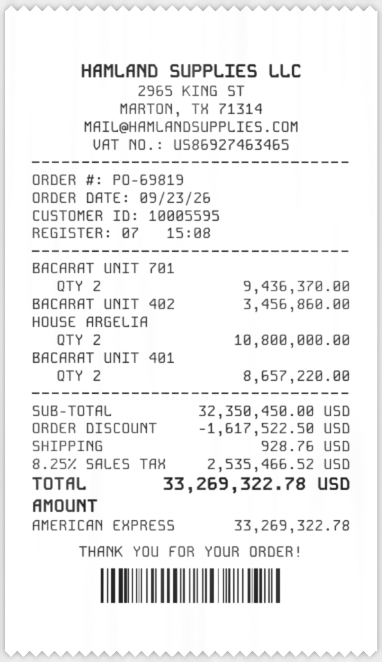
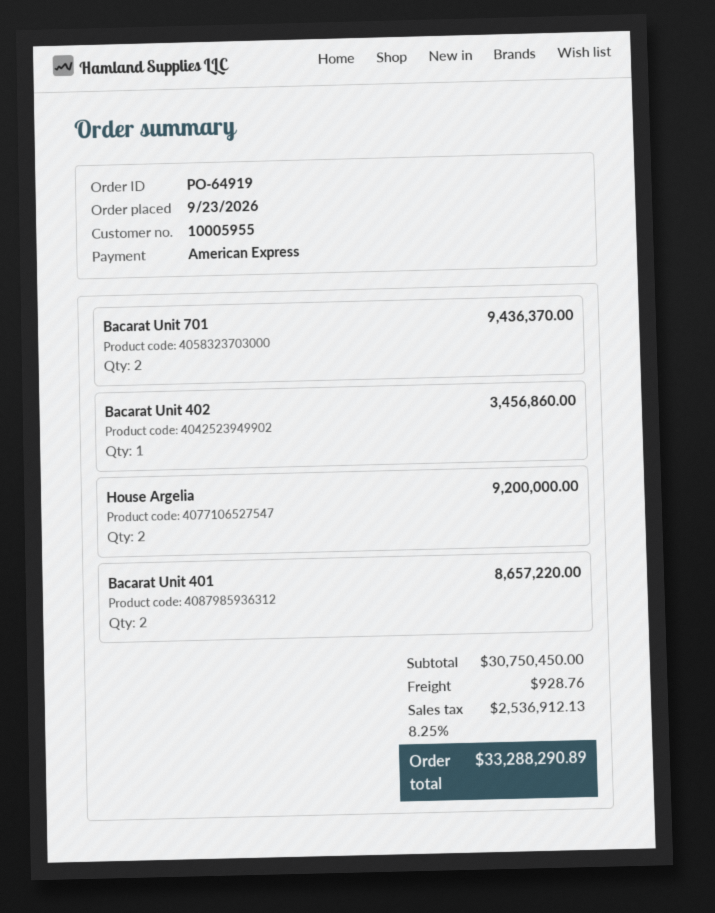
order number: PO-69819 -> PO-64919
customer number: 10005595 -> 10005955
HOUSE ARGELIA: 2 for 10800000.00 -> 2 for 9200000.00
subtotal: 32350450.00 -> 30750450.00
discount: 1617522.50 -> none
tax: 8.25% = 2535466.52 -> 8.25% = 2536912.13
total: 33269322.78 -> 33288290.89

